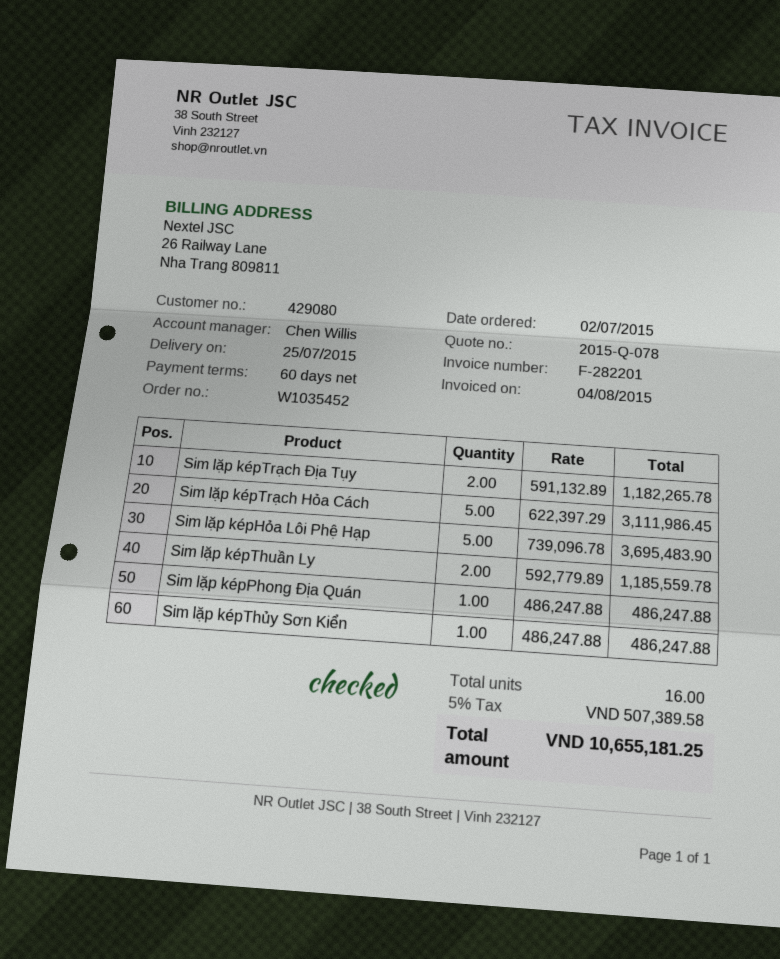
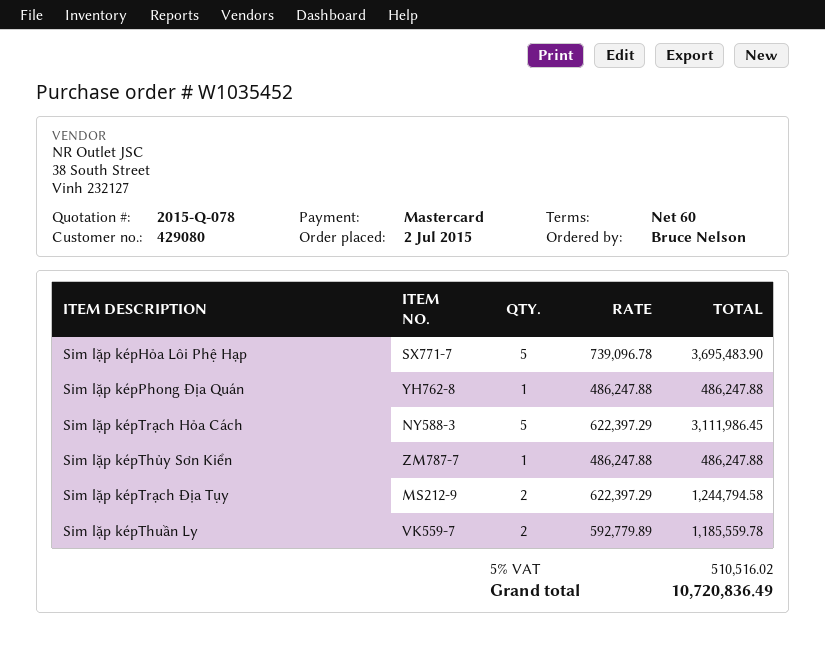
Sim lặp képTrạch Địa Tụy: 2 x 591132.89 = 1182265.78 -> 2 x 622397.29 = 1244794.58
tax: 5% = 507389.58 -> 5% = 510516.02
total: 10655181.25 -> 10720836.49

